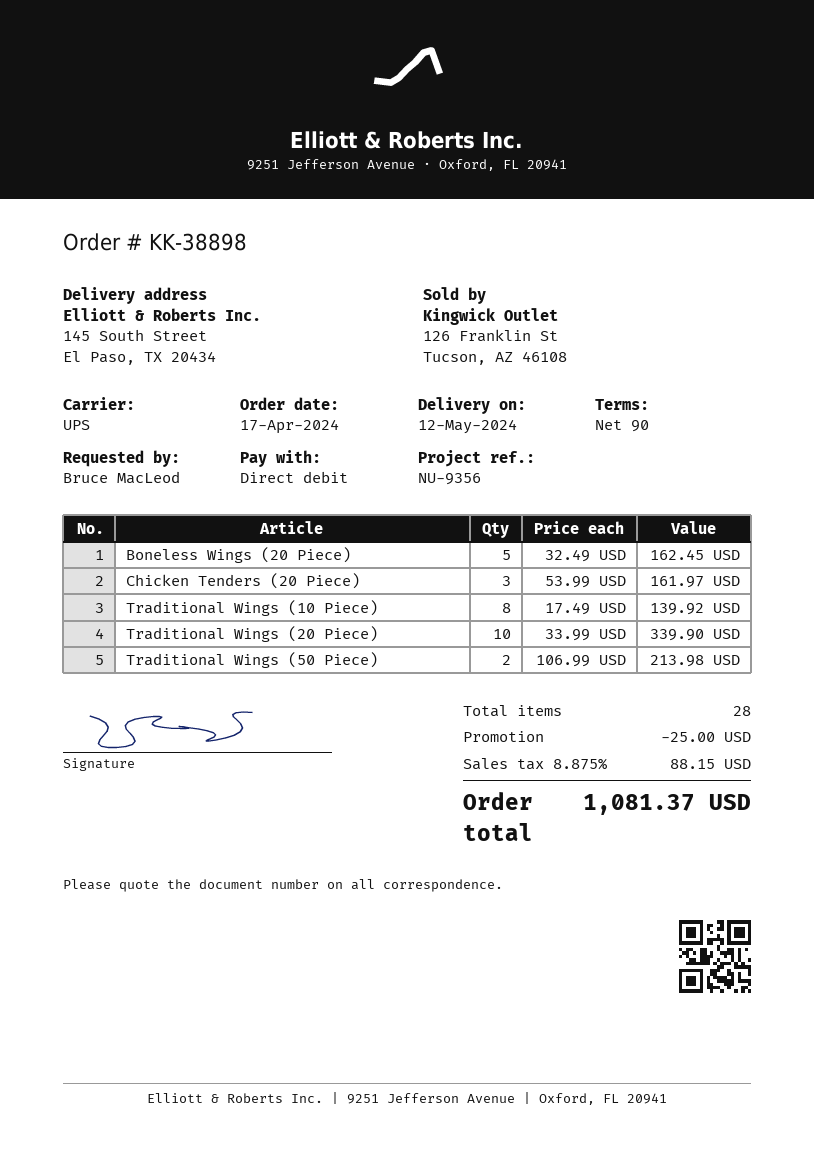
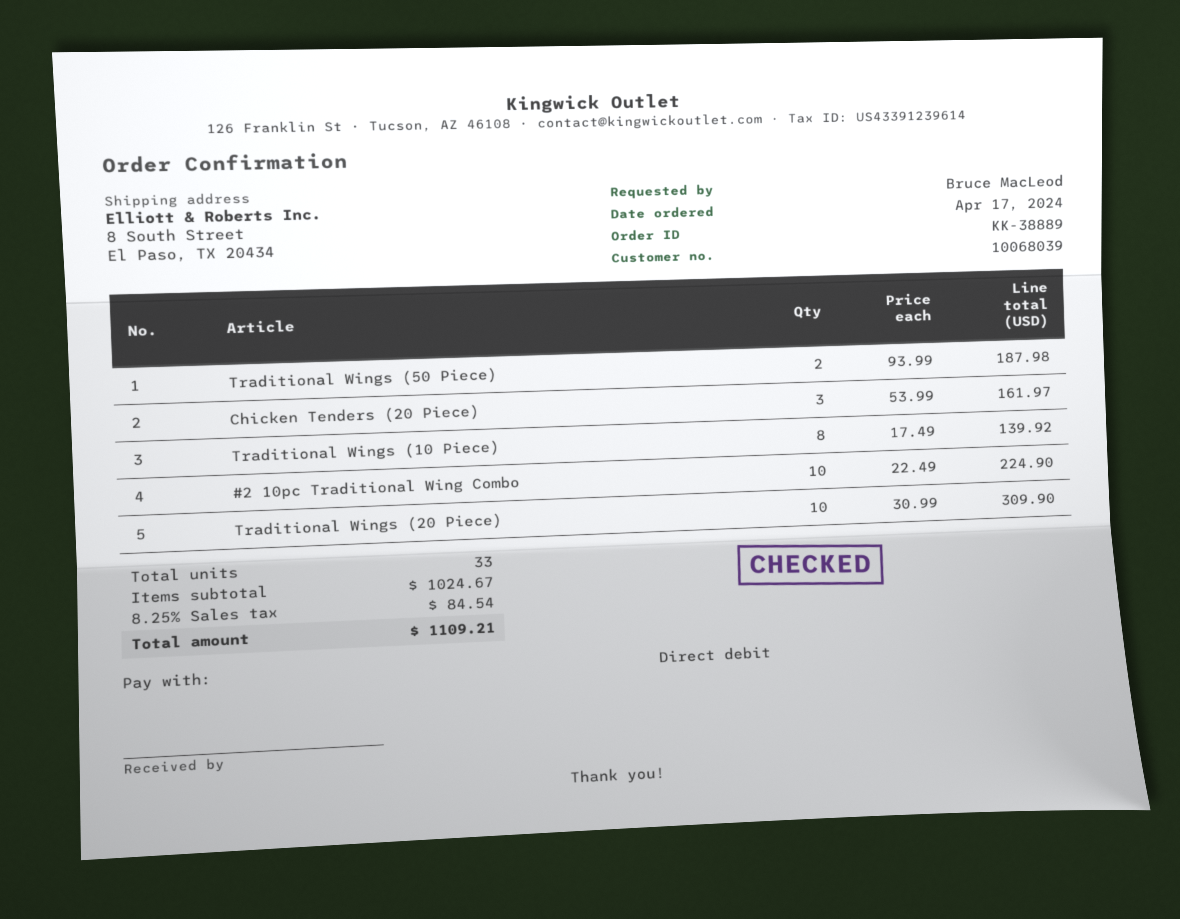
order number: KK-38898 -> KK-38889
ship to: 145 South Street, El Paso, TX 20434 -> 8 South Street, El Paso, TX 20434
Boneless Wings (20 Piece): 5 x 32.49 = 162.45 -> none
Traditional Wings (20 Piece): 10 x 33.99 = 339.90 -> 10 x 30.99 = 309.90
Traditional Wings (50 Piece): 2 x 106.99 = 213.98 -> 2 x 93.99 = 187.98
#2 10pc Traditional Wing Combo: none -> 10 x 22.49 = 224.90
total quantity: 28 -> 33
discount: 25.00 -> none
tax: 8.875% = 88.15 -> 8.25% = 84.54
total: 1081.37 -> 1109.21

